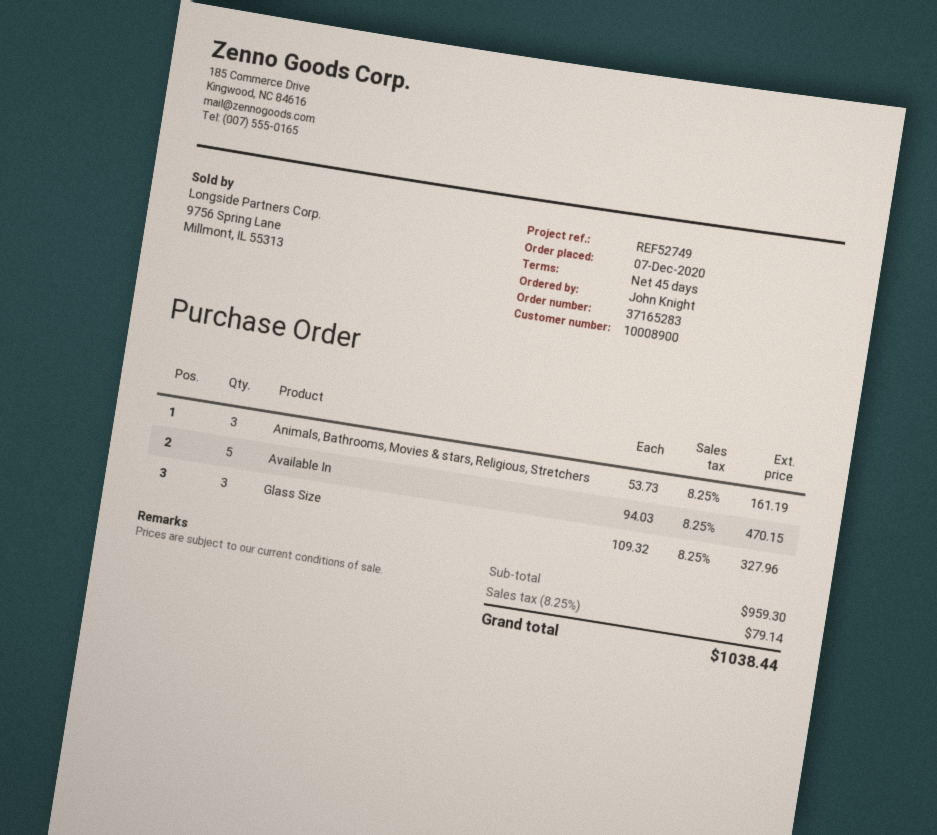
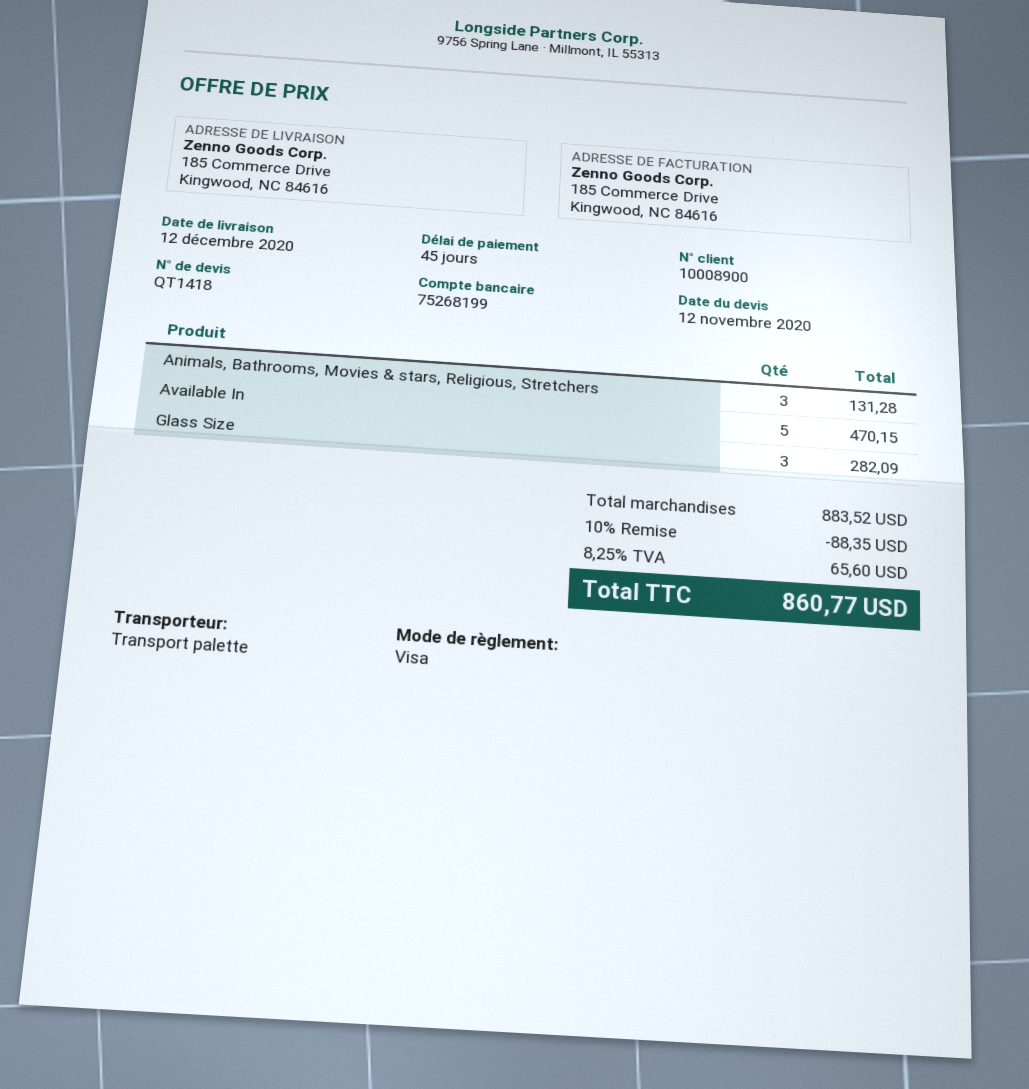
Animals, Bathrooms, Movies & stars, Religious, Stretchers: 3 for 161.19 -> 3 for 131.28
Glass Size: 3 for 327.96 -> 3 for 282.09
subtotal: 959.30 -> 883.52
discount: none -> 10% = 88.35
tax: 8.25% = 79.14 -> 8.25% = 65.60
total: 1038.44 -> 860.77

